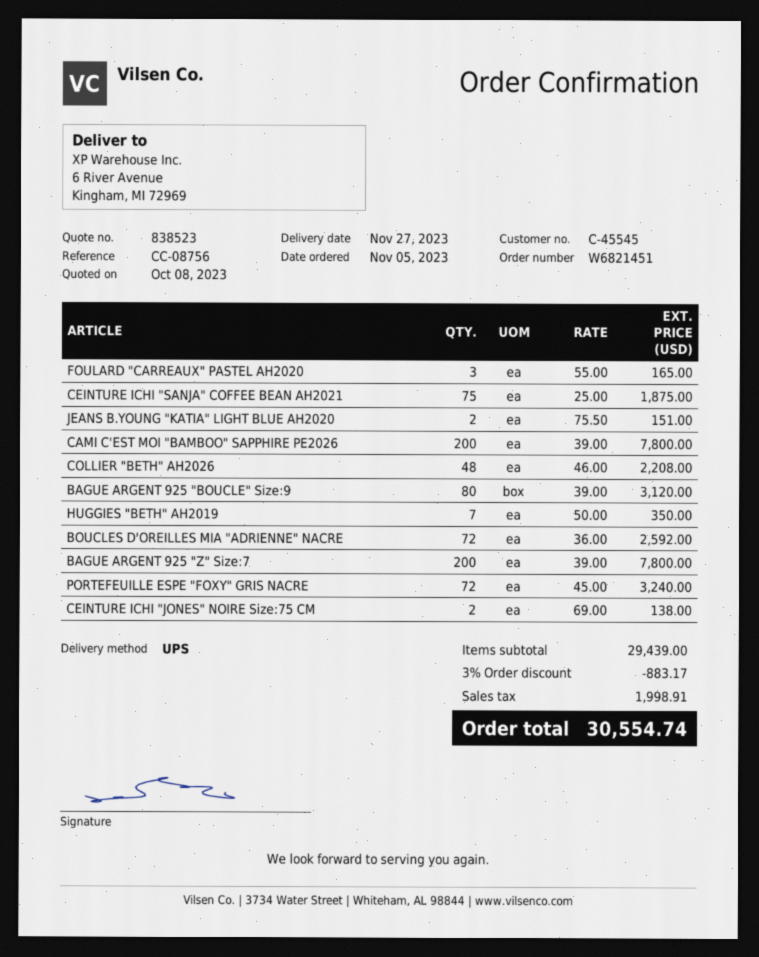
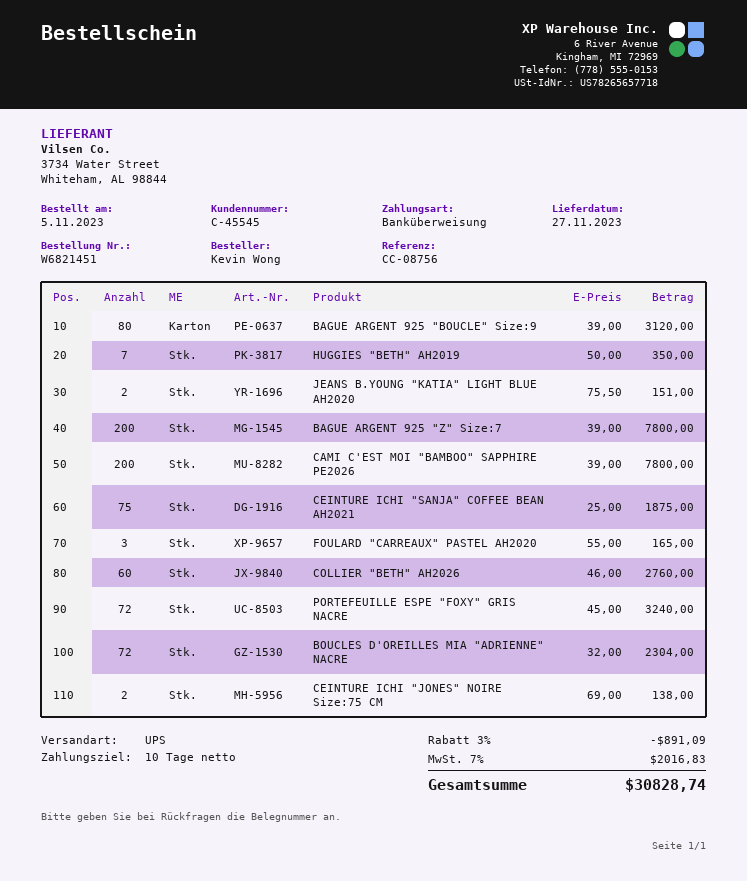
COLLIER "BETH" AH2026: 48 x 46.00 = 2208.00 -> 60 x 46.00 = 2760.00
BOUCLES D'OREILLES MIA "ADRIENNE" NACRE: 72 x 36.00 = 2592.00 -> 72 x 32.00 = 2304.00
discount: 3% = 883.17 -> 3% = 891.09
tax: 1998.91 -> 2016.83
total: 30554.74 -> 30828.74

